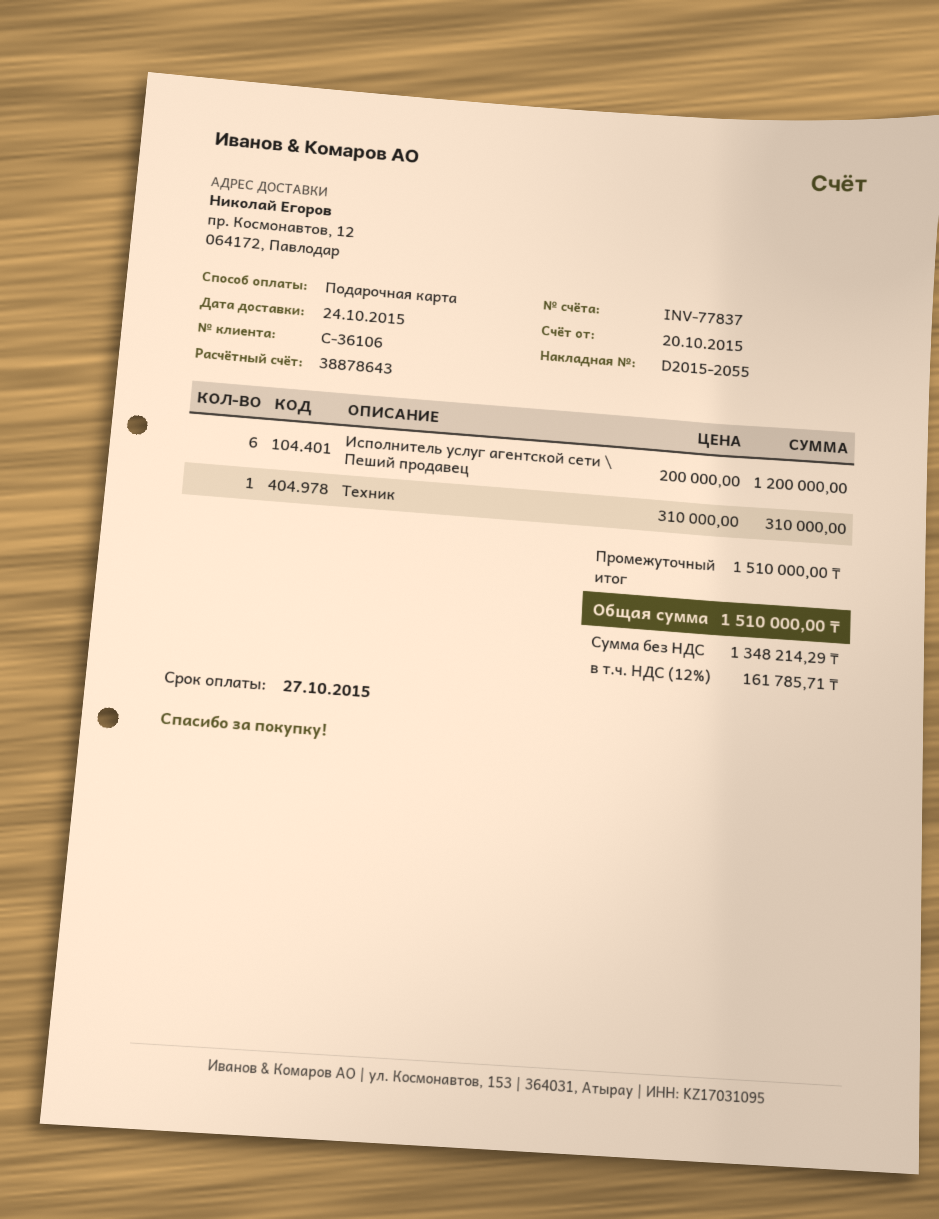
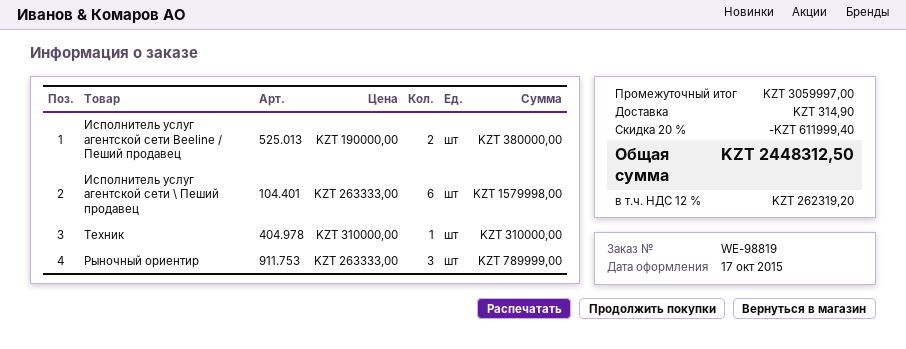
Исполнитель услуг агентской сети \ Пеший продавец: 6 x 200000.00 = 1200000.00 -> 6 x 263333.00 = 1579998.00
Исполнитель услуг агентской сети Beeline / Пеший продавец: none -> 2 x 190000.00 = 380000.00
Рыночный ориентир: none -> 3 x 263333.00 = 789999.00
subtotal: 1510000.00 -> 3059997.00
discount: none -> 20% = 611999.40
shipping: none -> 314.90
tax: 12% = 161785.71 -> 12% = 262319.20
total: 1510000.00 -> 2448312.50

